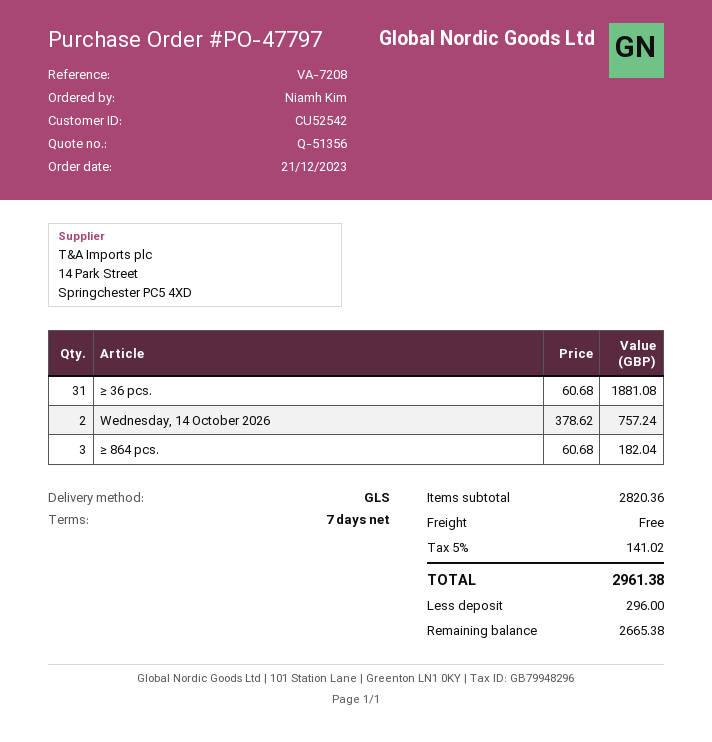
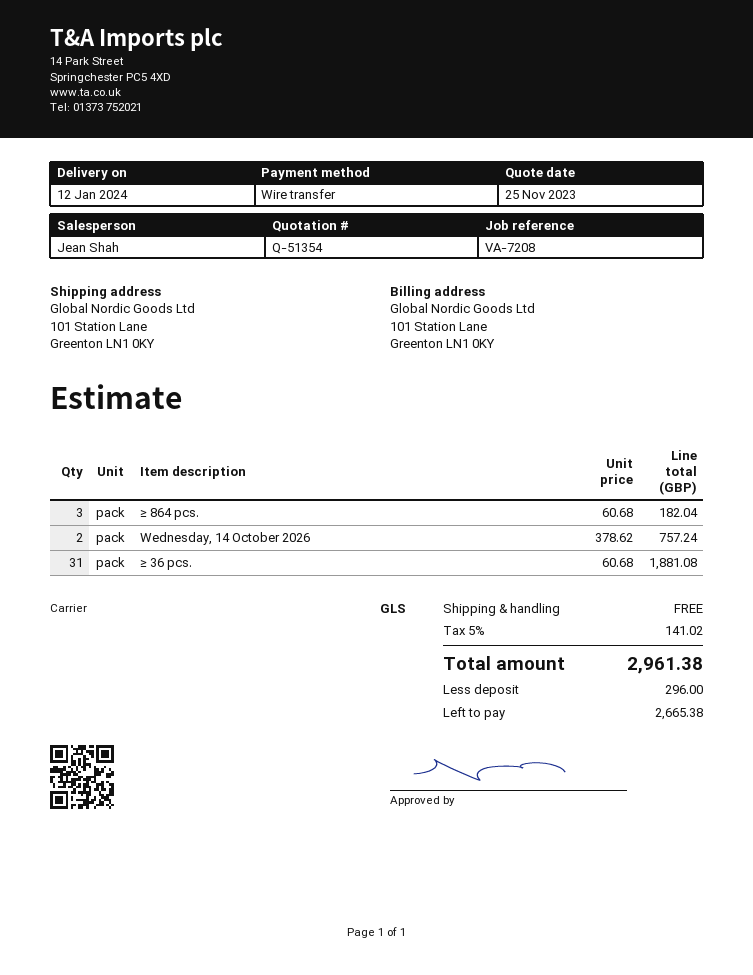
quote number: Q-51356 -> Q-51354

